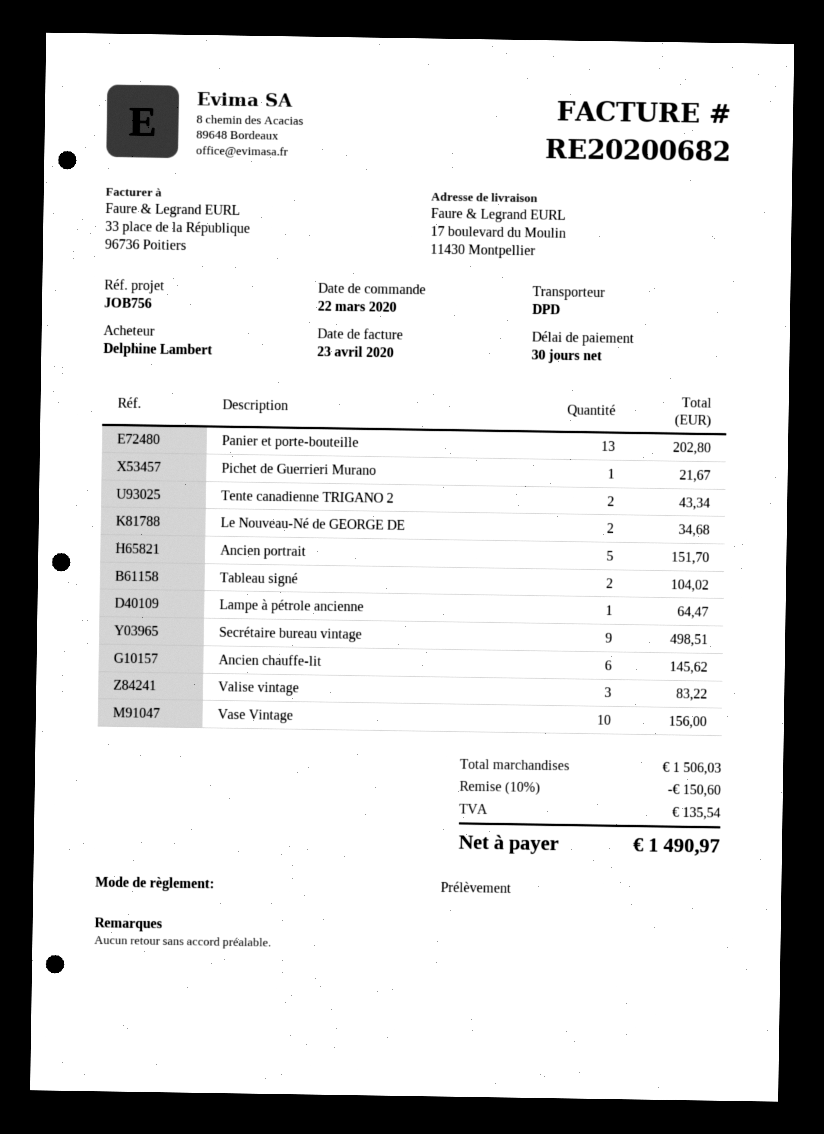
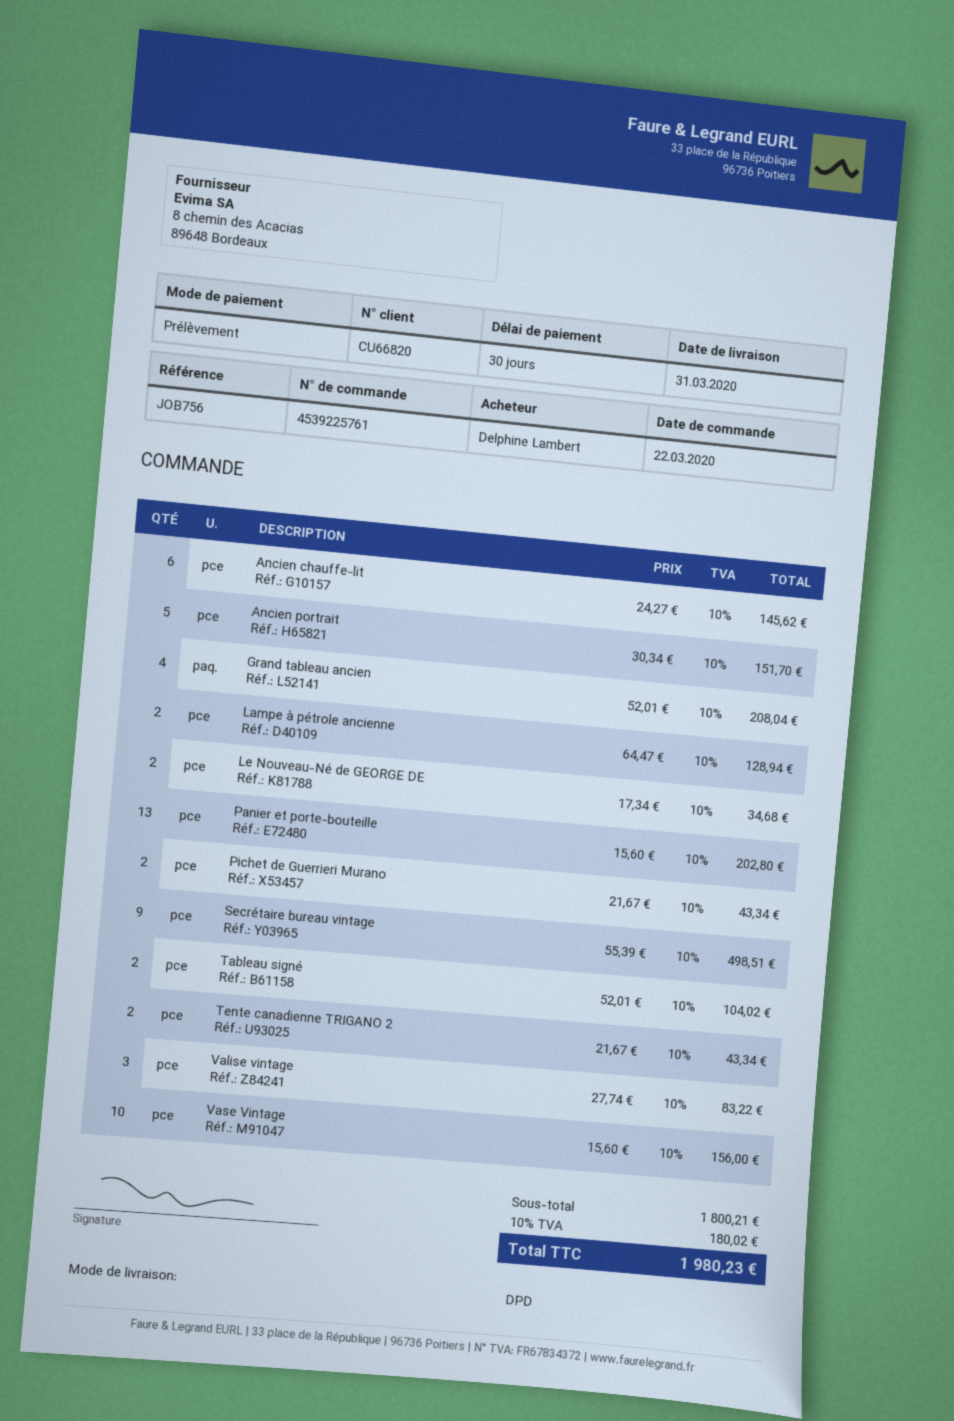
Pichet de Guerrieri Murano: 1 for 21.67 -> 2 for 43.34
Lampe à pétrole ancienne: 1 for 64.47 -> 2 for 128.94
Grand tableau ancien: none -> 4 for 208.04
subtotal: 1506.03 -> 1800.21
discount: 10% = 150.60 -> none
tax: 135.54 -> 180.02
total: 1490.97 -> 1980.23

